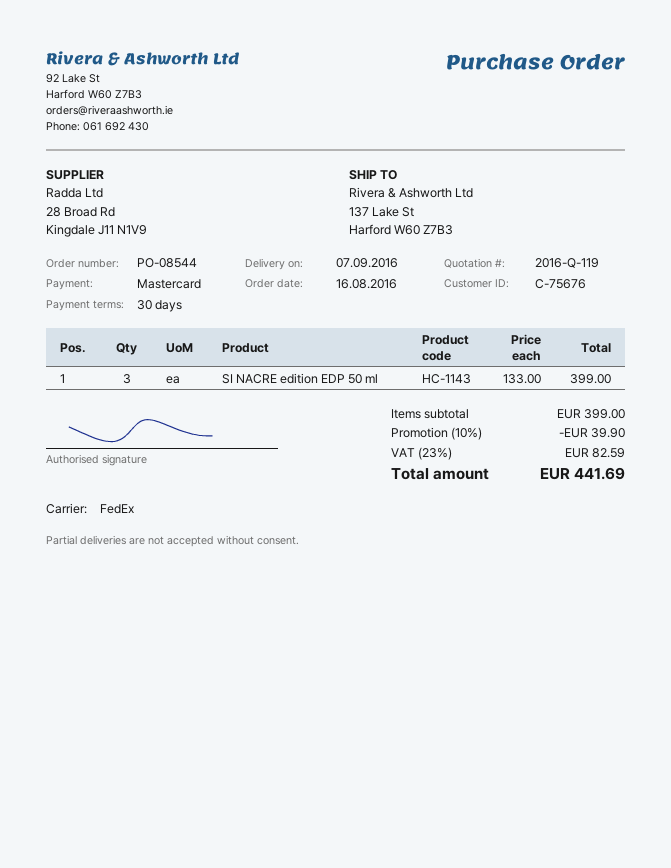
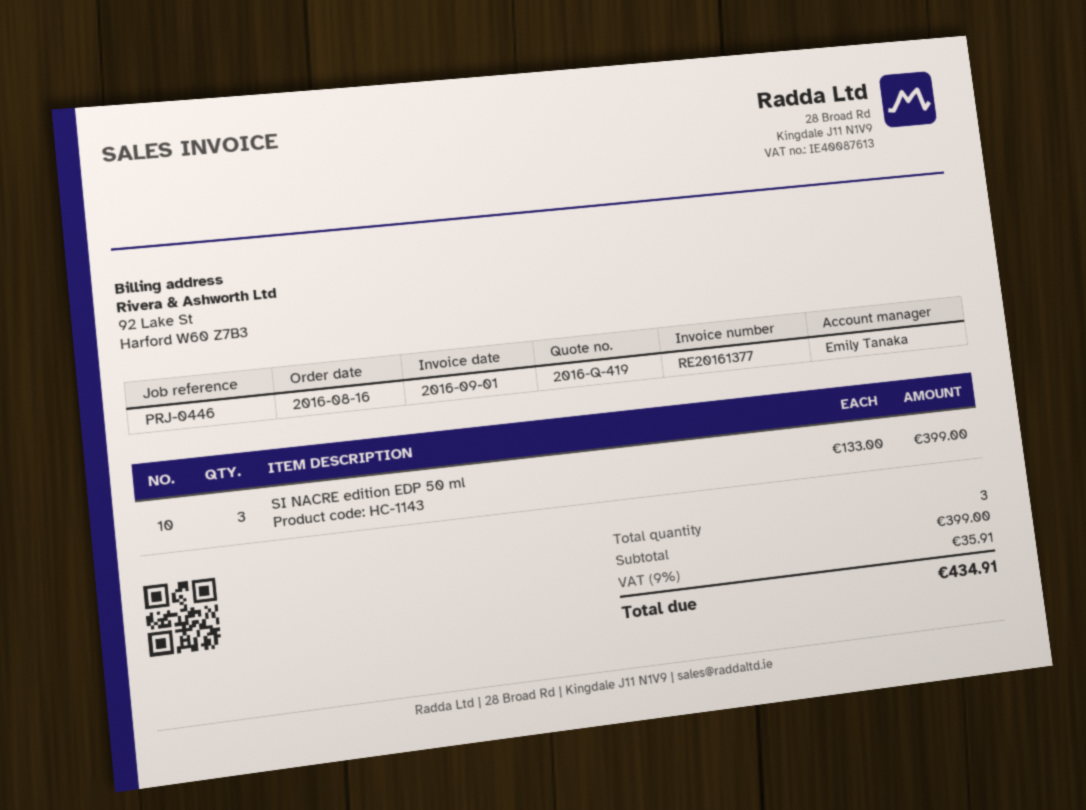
quote number: 2016-Q-119 -> 2016-Q-419
discount: 10% = 39.90 -> none
tax: 23% = 82.59 -> 9% = 35.91
total: 441.69 -> 434.91

